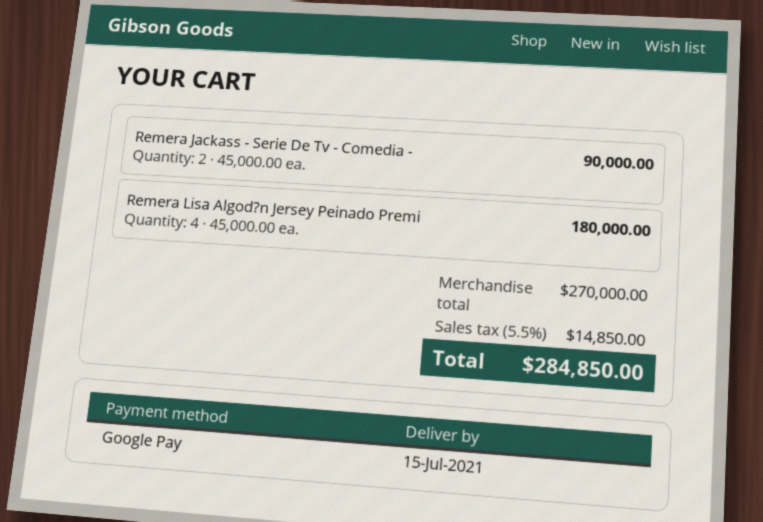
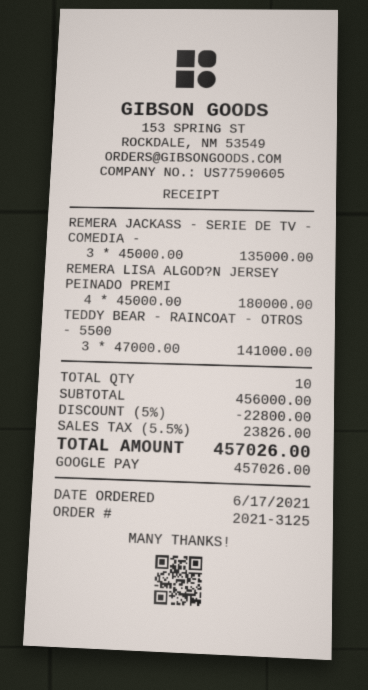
Remera Jackass - Serie De Tv - Comedia -: 2 x 45000.00 = 90000.00 -> 3 x 45000.00 = 135000.00
TEDDY BEAR - RAINCOAT - OTROS - 5500: none -> 3 x 47000.00 = 141000.00
subtotal: 270000.00 -> 456000.00
discount: none -> 5% = 22800.00
tax: 5.5% = 14850.00 -> 5.5% = 23826.00
total: 284850.00 -> 457026.00

